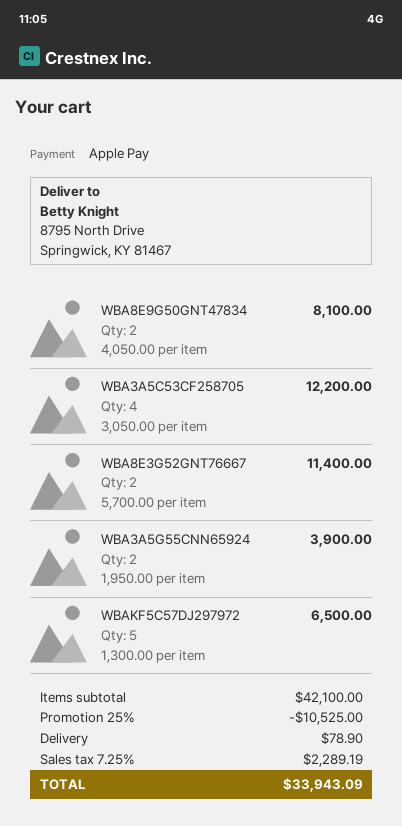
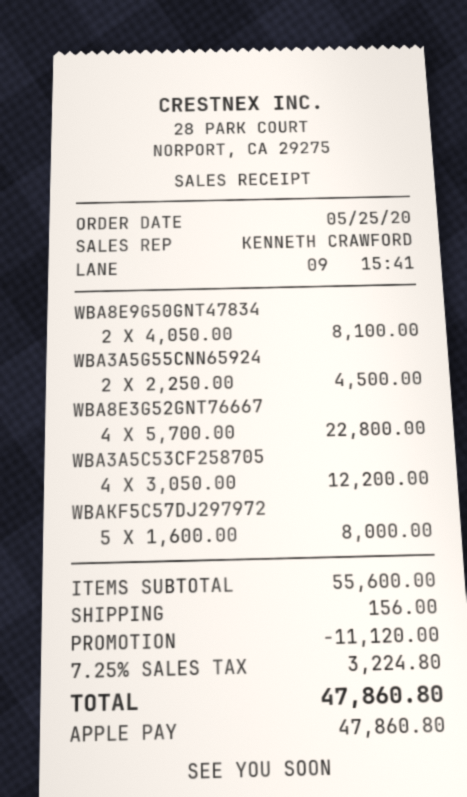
WBA8E3G52GNT76667: 2 x 5700.00 = 11400.00 -> 4 x 5700.00 = 22800.00
WBA3A5G55CNN65924: 2 x 1950.00 = 3900.00 -> 2 x 2250.00 = 4500.00
WBAKF5C57DJ297972: 5 x 1300.00 = 6500.00 -> 5 x 1600.00 = 8000.00
subtotal: 42100.00 -> 55600.00
discount: 10525.00 -> 11120.00
shipping: 78.90 -> 156.00
tax: 7.25% = 2289.19 -> 7.25% = 3224.80
total: 33943.09 -> 47860.80

